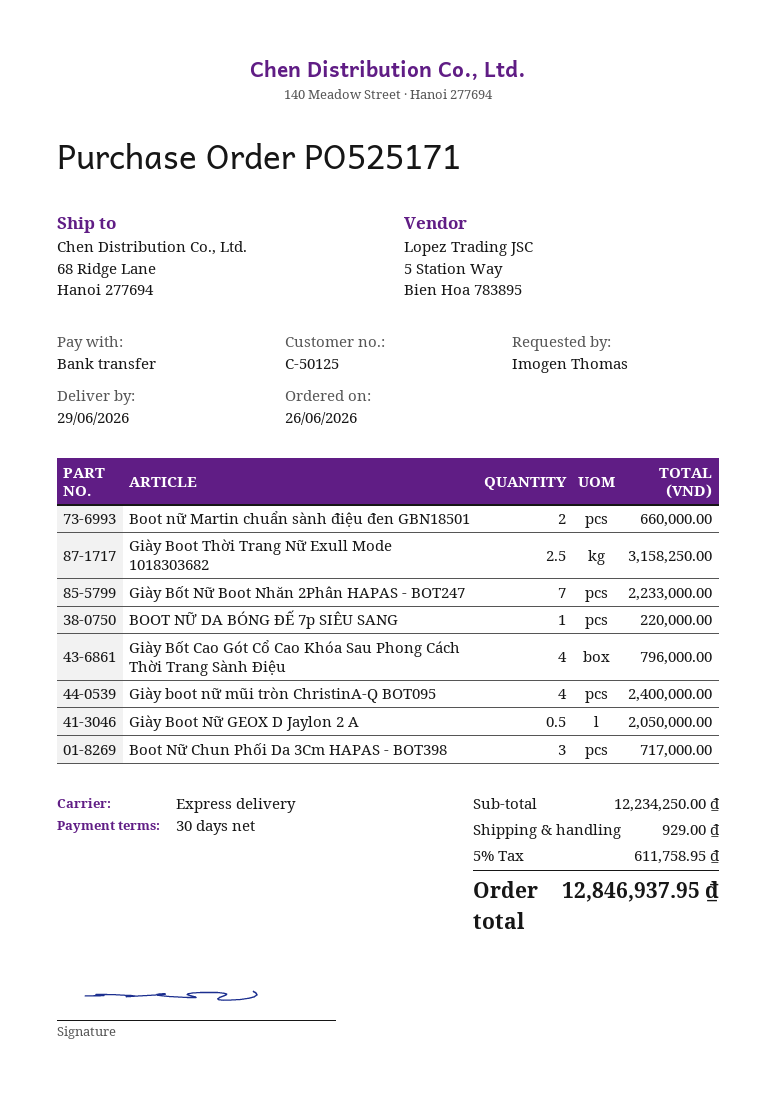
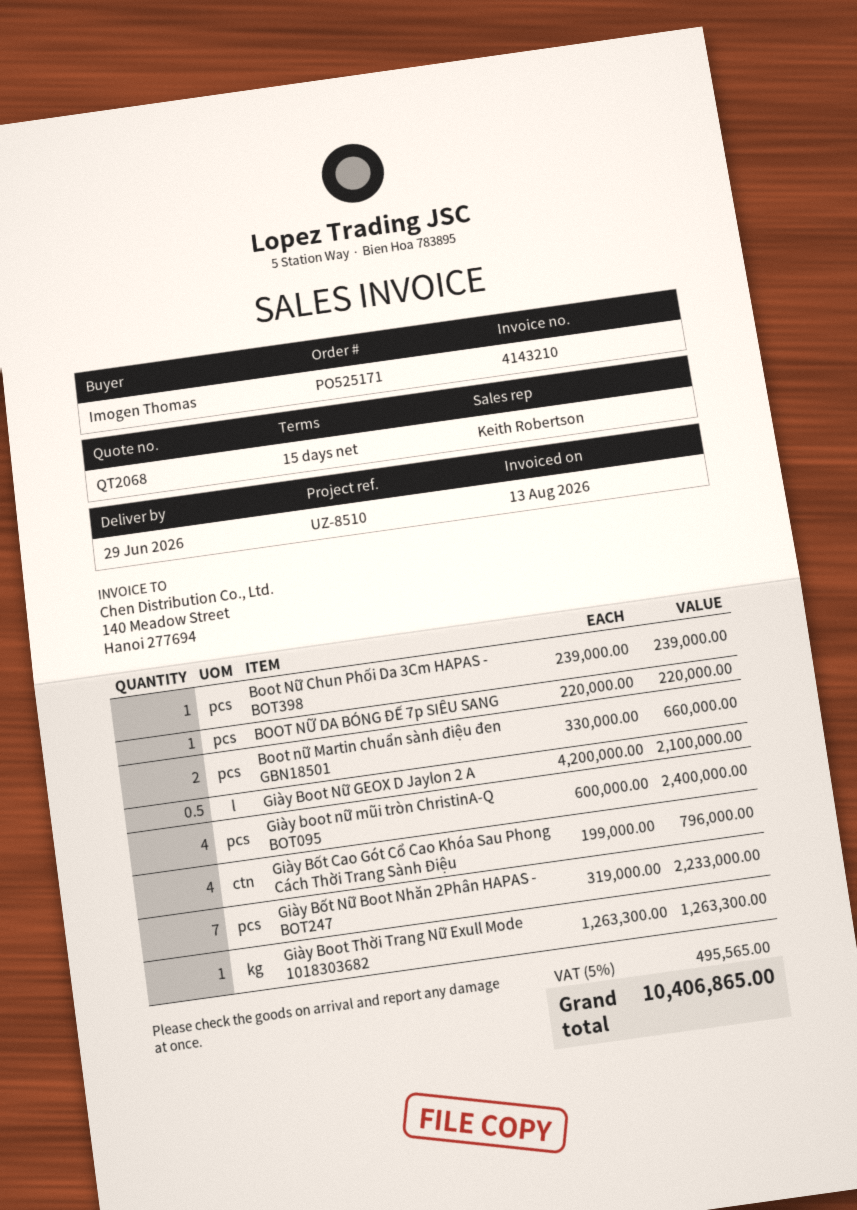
payment terms: 30 days -> 15 days
Giày Boot Thời Trang Nữ Exull Mode 1018303682: 2.5 for 3158250.00 -> 1 for 1263300.00
Giày Boot Nữ GEOX D Jaylon 2 A: 0.5 for 2050000.00 -> 0.5 for 2100000.00
Boot Nữ Chun Phối Da 3Cm HAPAS - BOT398: 3 for 717000.00 -> 1 for 239000.00
shipping: 929.00 -> none
tax: 5% = 611758.95 -> 5% = 495565.00
total: 12846937.95 -> 10406865.00

